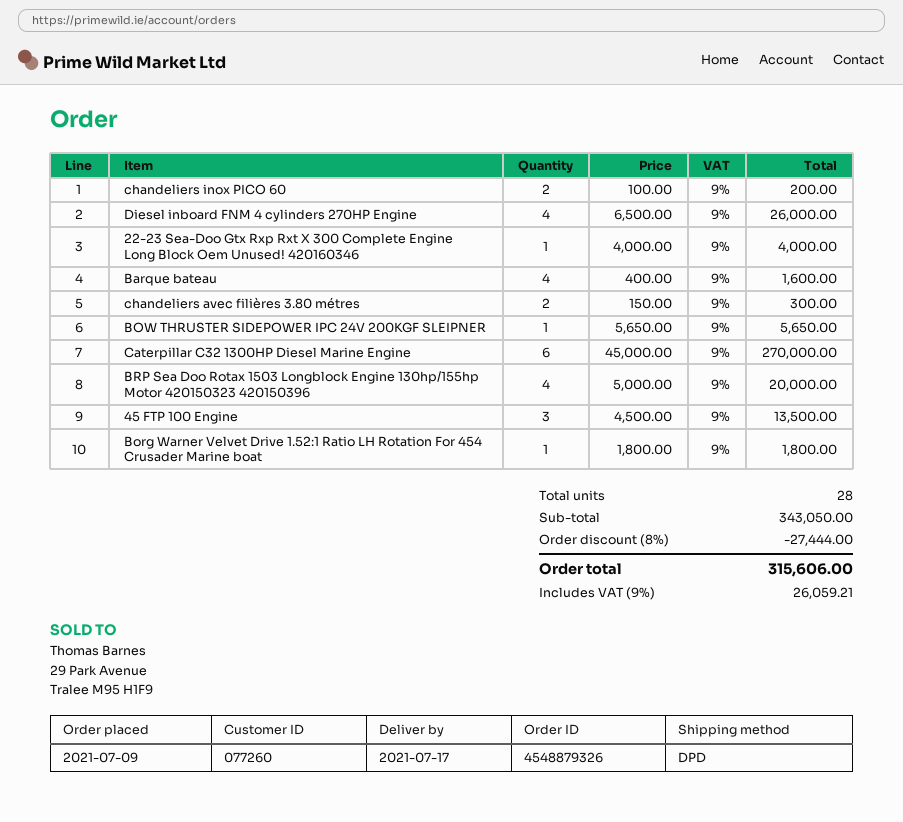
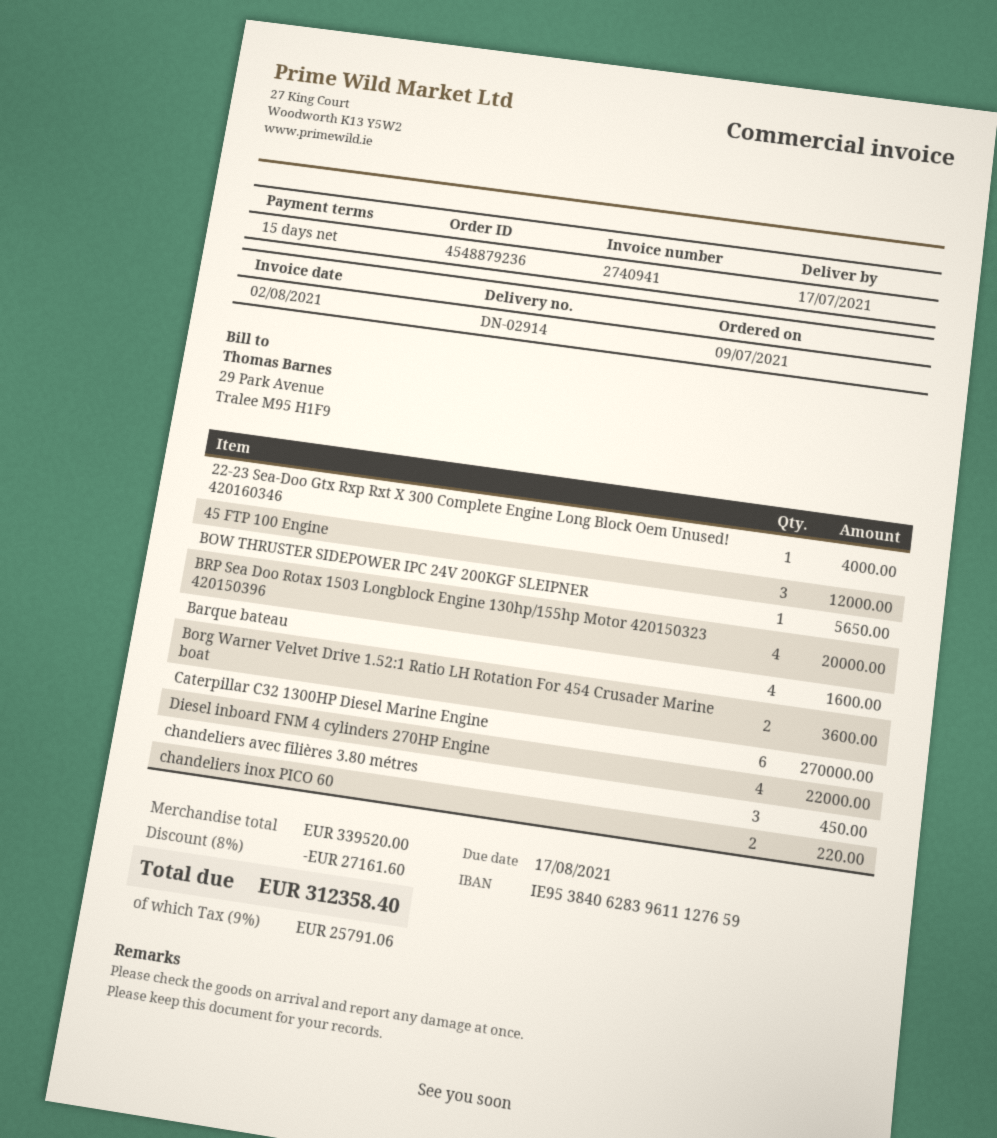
order number: 4548879326 -> 4548879236
chandeliers inox PICO 60: 2 for 200.00 -> 2 for 220.00
Diesel inboard FNM 4 cylinders 270HP Engine: 4 for 26000.00 -> 4 for 22000.00
chandeliers avec filières 3.80 métres: 2 for 300.00 -> 3 for 450.00
45 FTP 100 Engine: 3 for 13500.00 -> 3 for 12000.00
Borg Warner Velvet Drive 1.52:1 Ratio LH Rotation For 454 Crusader Marine boat: 1 for 1800.00 -> 2 for 3600.00
subtotal: 343050.00 -> 339520.00
discount: 8% = 27444.00 -> 8% = 27161.60
tax: 9% = 26059.21 -> 9% = 25791.06
total: 315606.00 -> 312358.40

